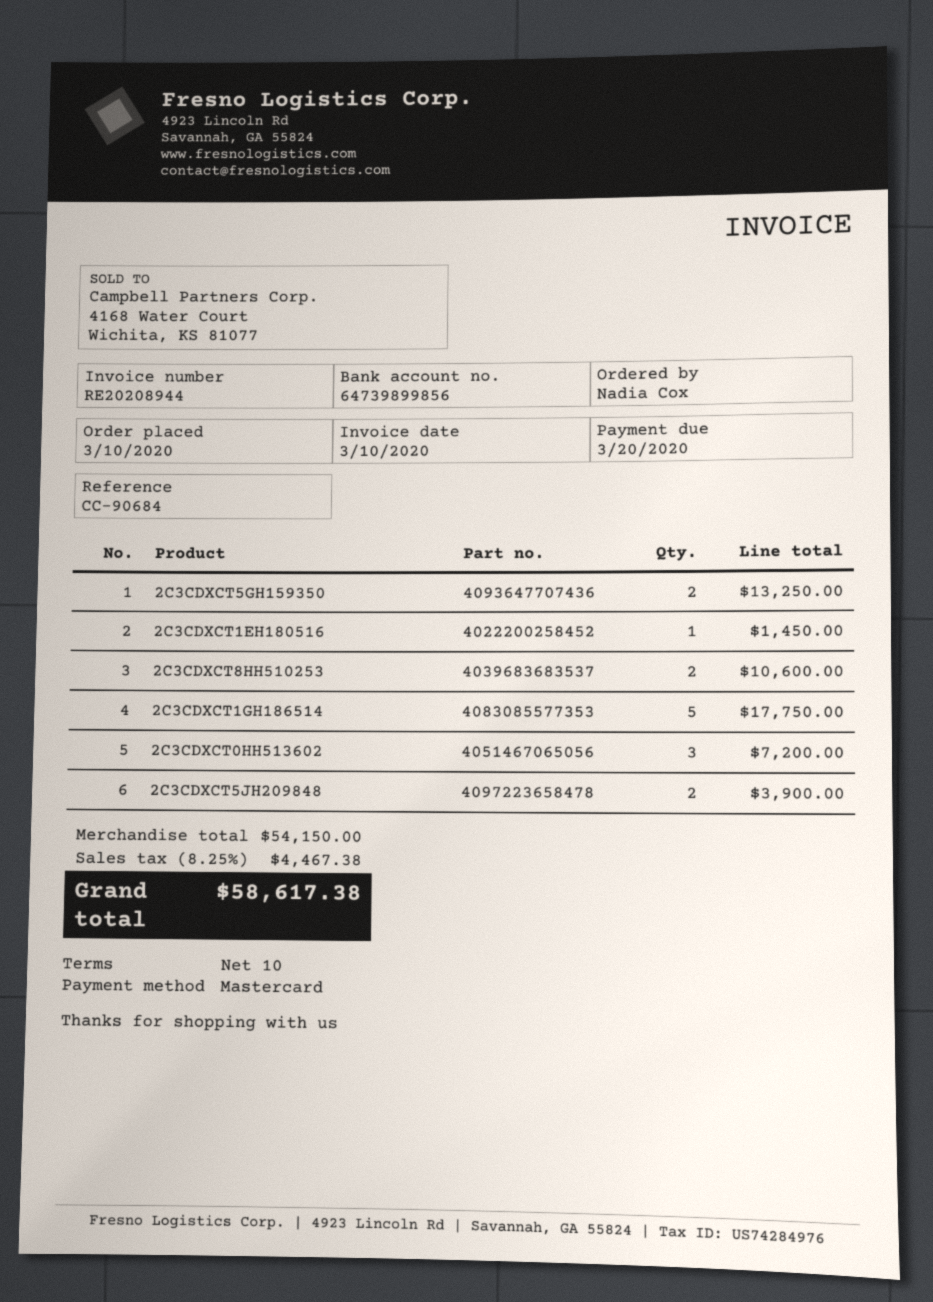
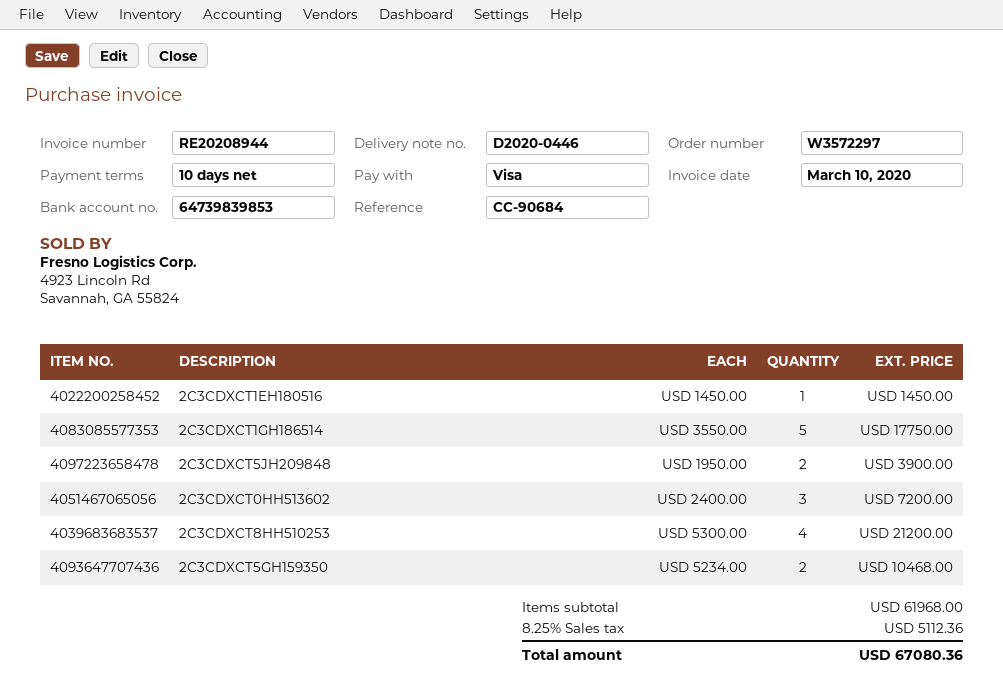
payment method: Mastercard -> Visa
bank account: 64739899856 -> 64739839853
2C3CDXCT5GH159350: 2 for 13250.00 -> 2 for 10468.00
2C3CDXCT8HH510253: 2 for 10600.00 -> 4 for 21200.00
subtotal: 54150.00 -> 61968.00
tax: 8.25% = 4467.38 -> 8.25% = 5112.36
total: 58617.38 -> 67080.36

